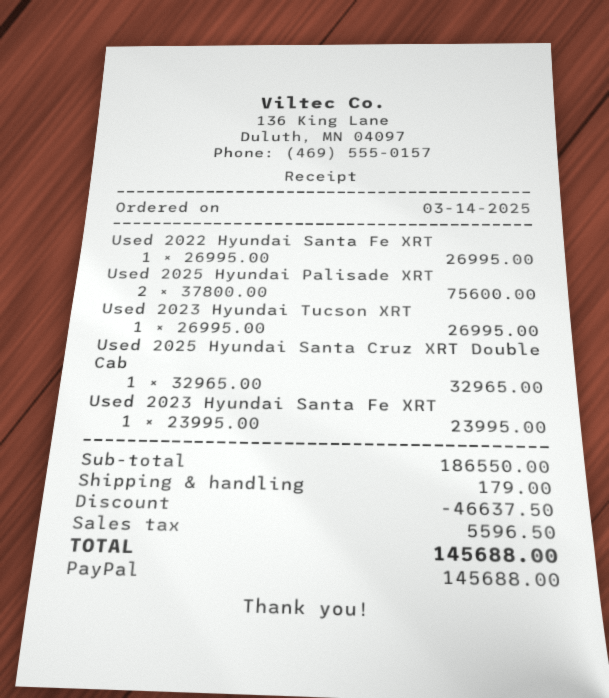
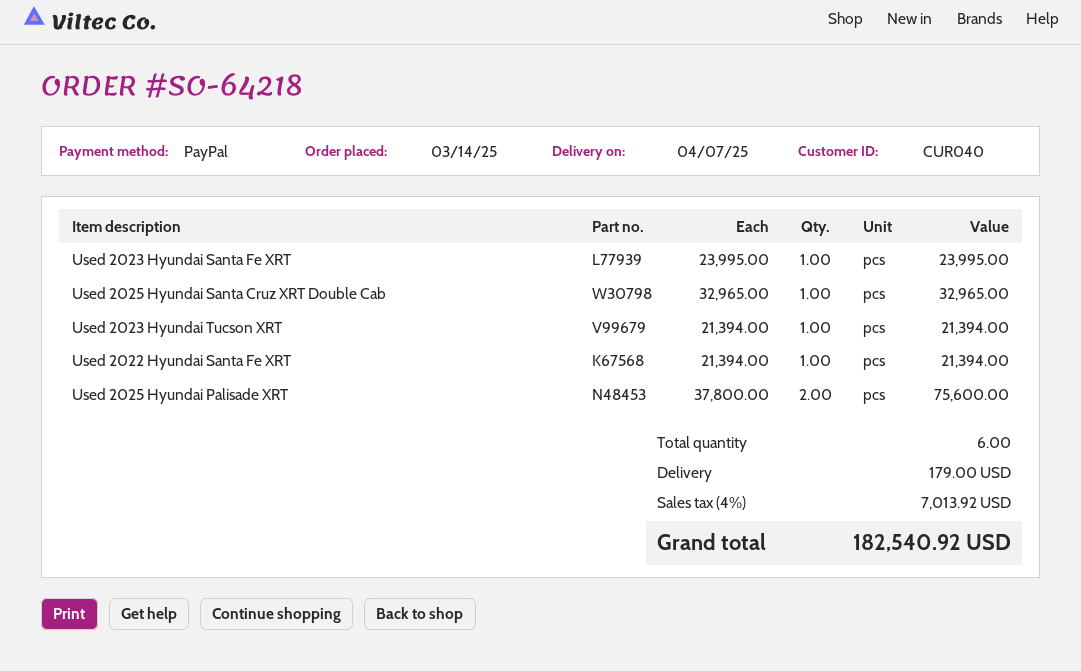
Used 2022 Hyundai Santa Fe XRT: 1 x 26995.00 = 26995.00 -> 1 x 21394.00 = 21394.00
Used 2023 Hyundai Tucson XRT: 1 x 26995.00 = 26995.00 -> 1 x 21394.00 = 21394.00
discount: 46637.50 -> none
tax: 5596.50 -> 7013.92
total: 145688.00 -> 182540.92

